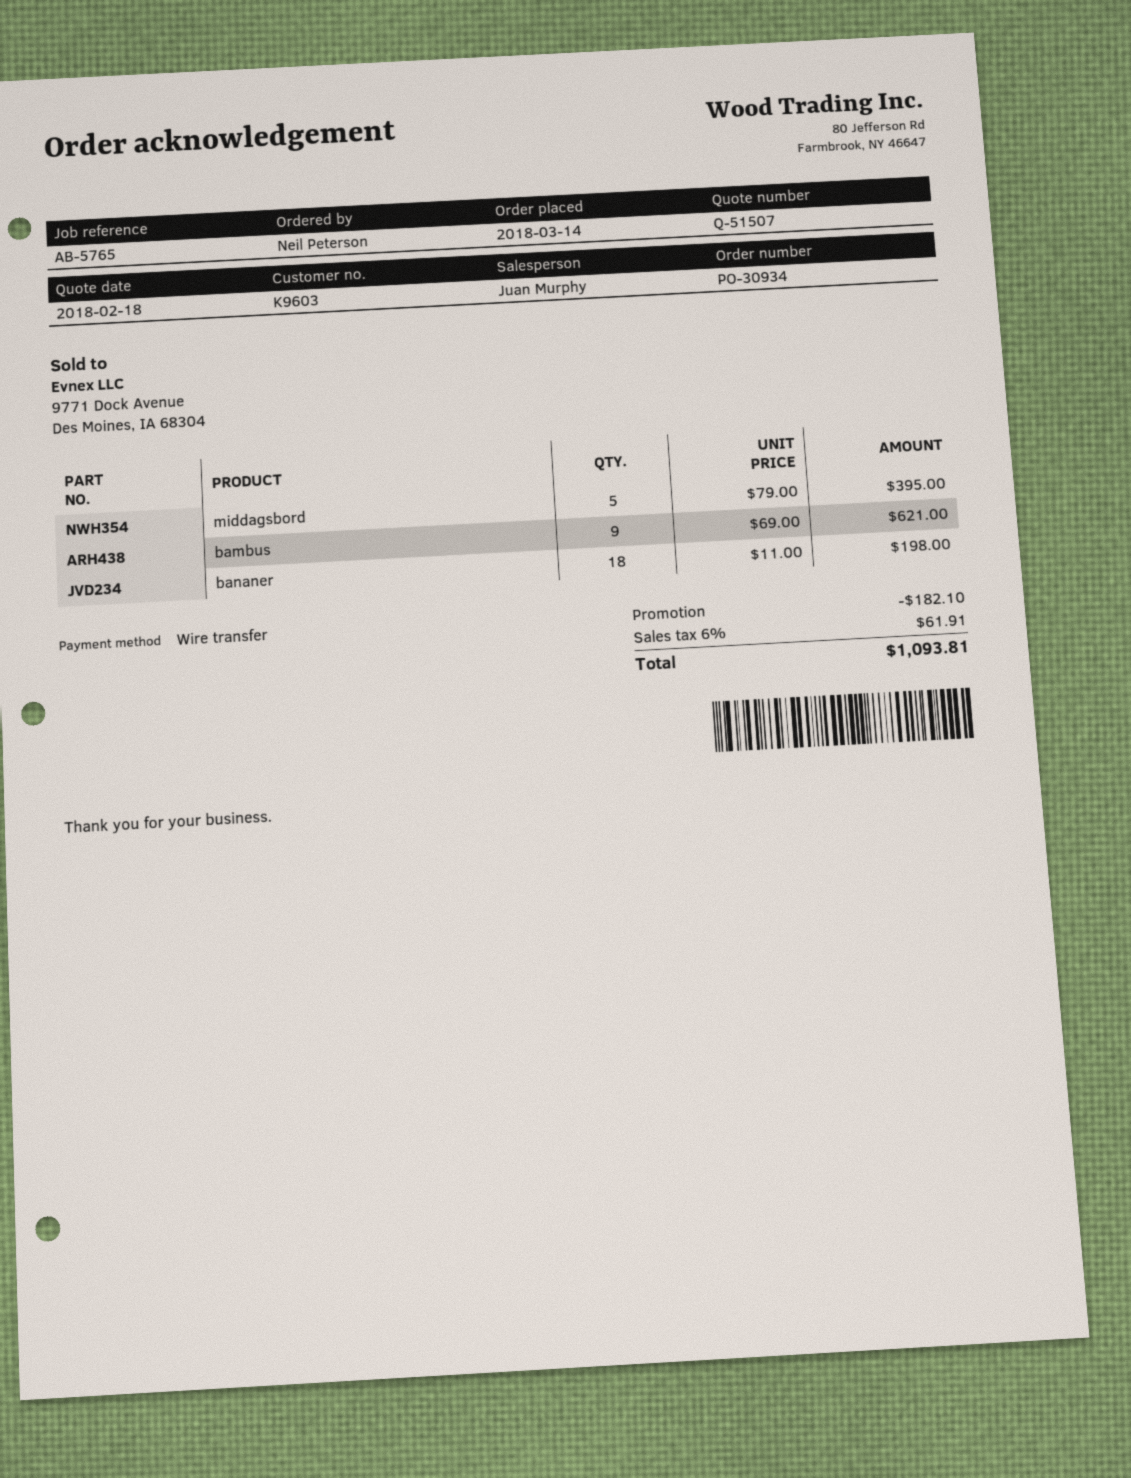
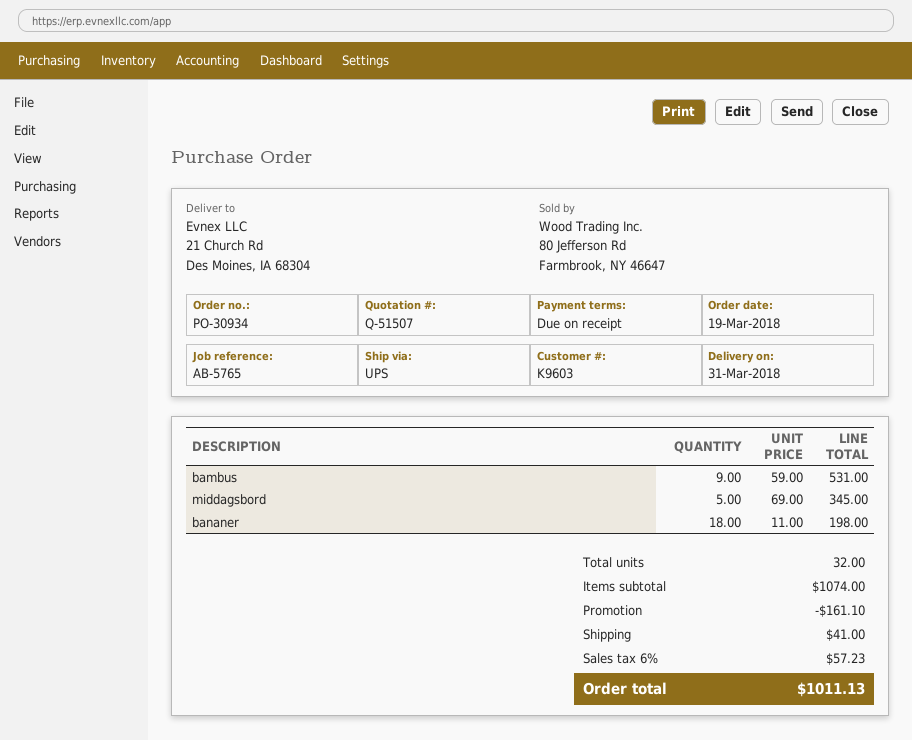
order date: 2018-03-14 -> 2018-03-19
middagsbord: 5 x 79.00 = 395.00 -> 5 x 69.00 = 345.00
bambus: 9 x 69.00 = 621.00 -> 9 x 59.00 = 531.00
discount: 182.10 -> 161.10
shipping: none -> 41.00
tax: 6% = 61.91 -> 6% = 57.23
total: 1093.81 -> 1011.13

